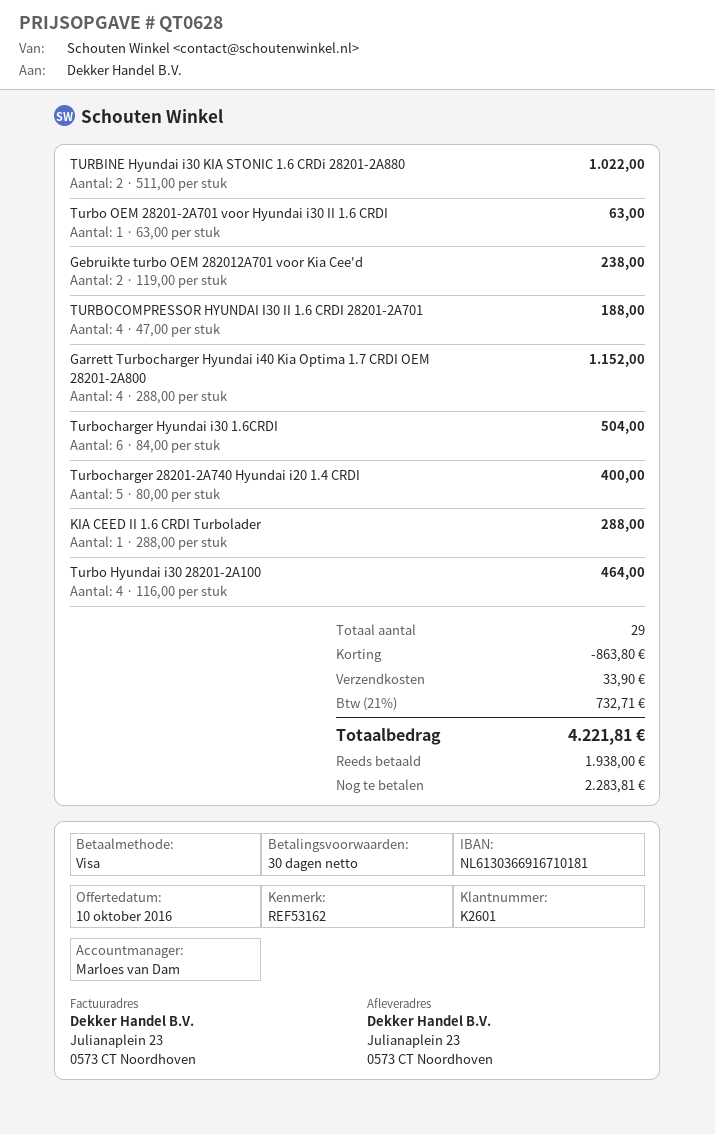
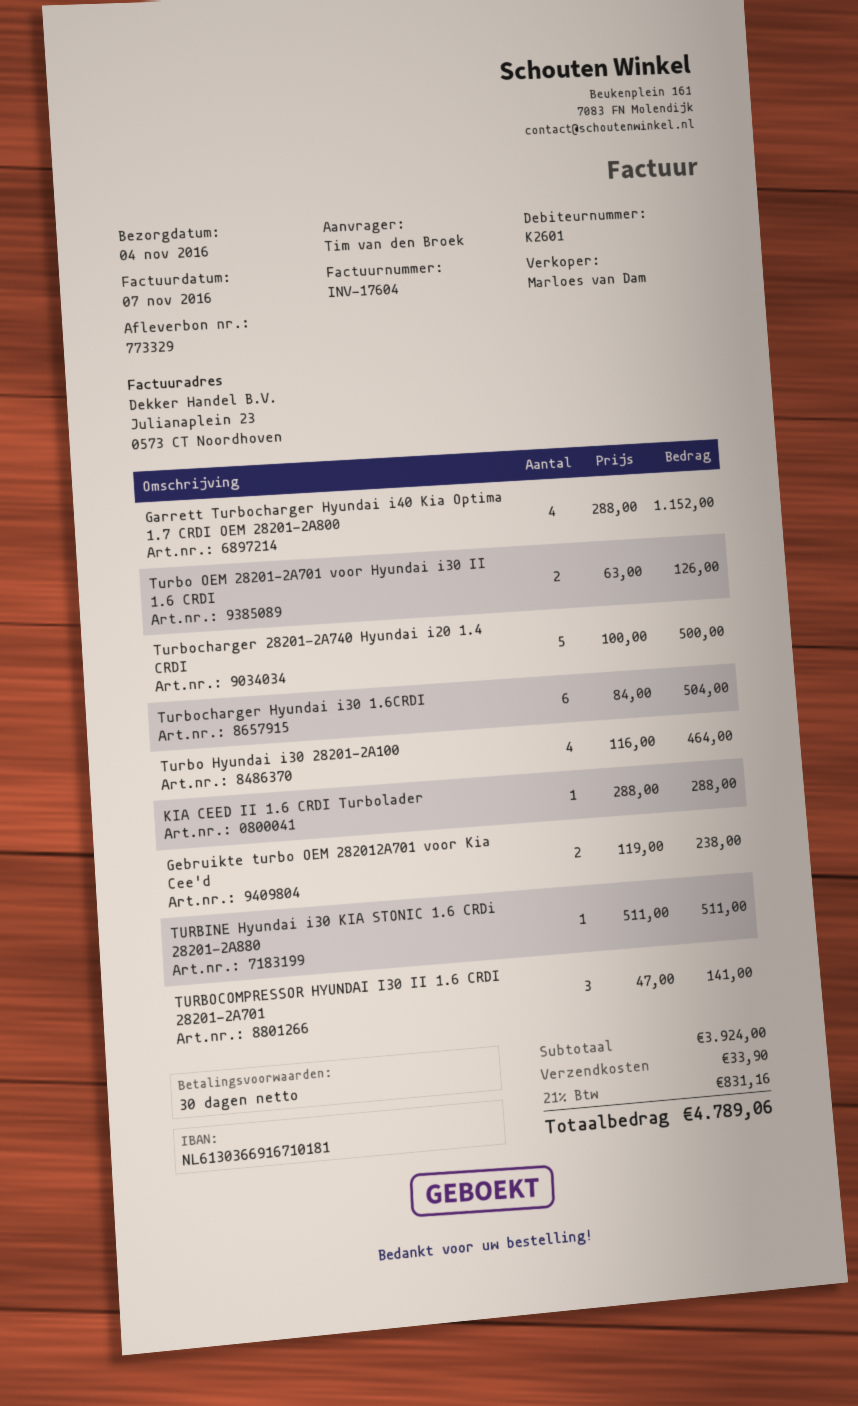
TURBINE Hyundai i30 KIA STONIC 1.6 CRDi 28201-2A880: 2 x 511.00 = 1022.00 -> 1 x 511.00 = 511.00
Turbo OEM 28201-2A701 voor Hyundai i30 II 1.6 CRDI: 1 x 63.00 = 63.00 -> 2 x 63.00 = 126.00
TURBOCOMPRESSOR HYUNDAI I30 II 1.6 CRDI 28201-2A701: 4 x 47.00 = 188.00 -> 3 x 47.00 = 141.00
Turbocharger 28201-2A740 Hyundai i20 1.4 CRDI: 5 x 80.00 = 400.00 -> 5 x 100.00 = 500.00
discount: 863.80 -> none
tax: 21% = 732.71 -> 21% = 831.16
total: 4221.81 -> 4789.06

